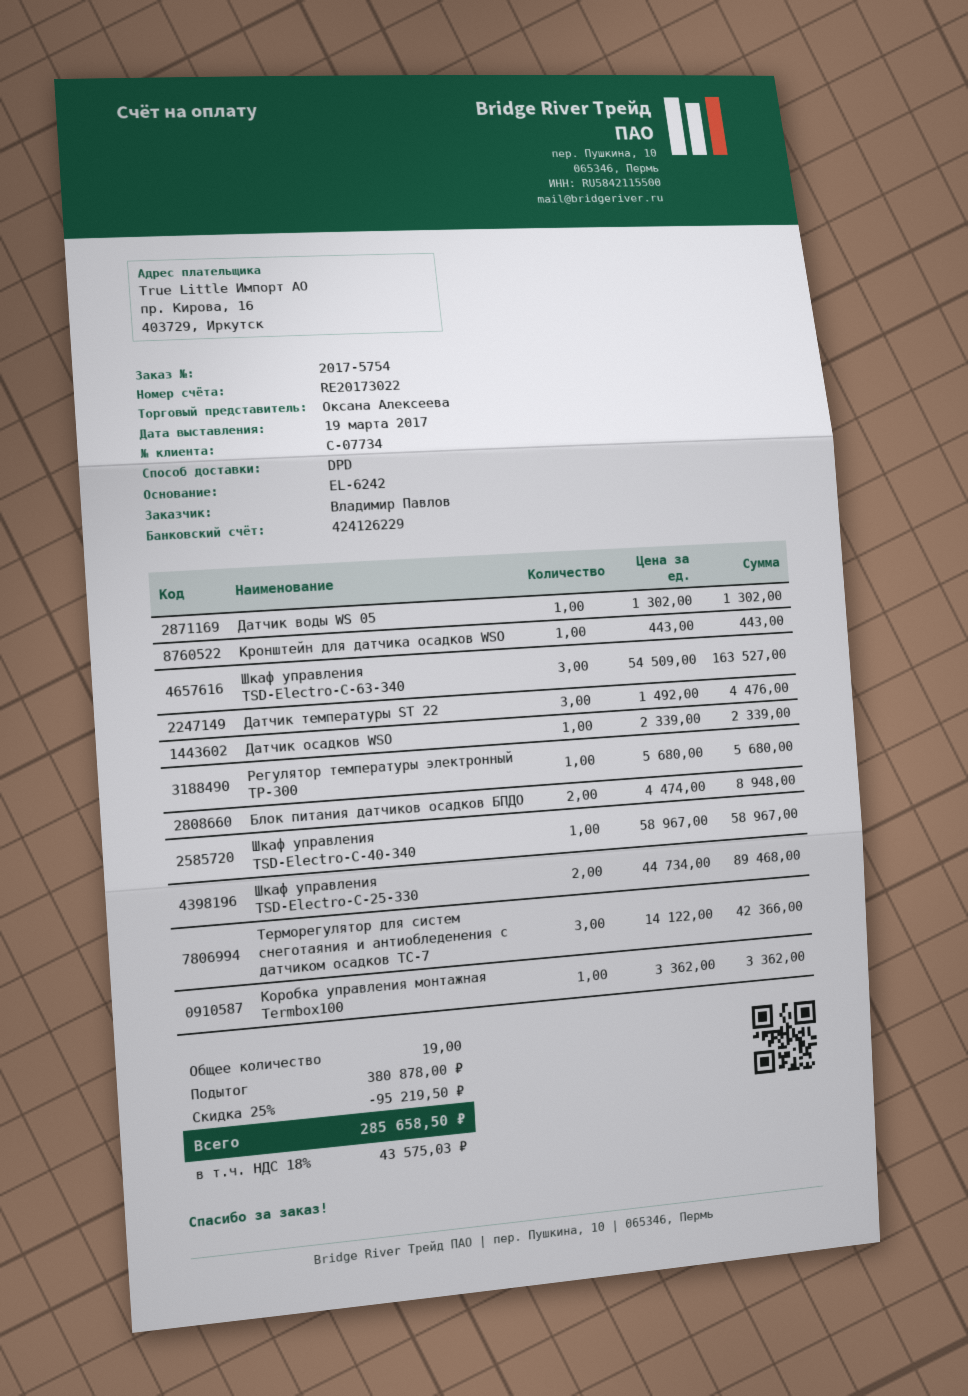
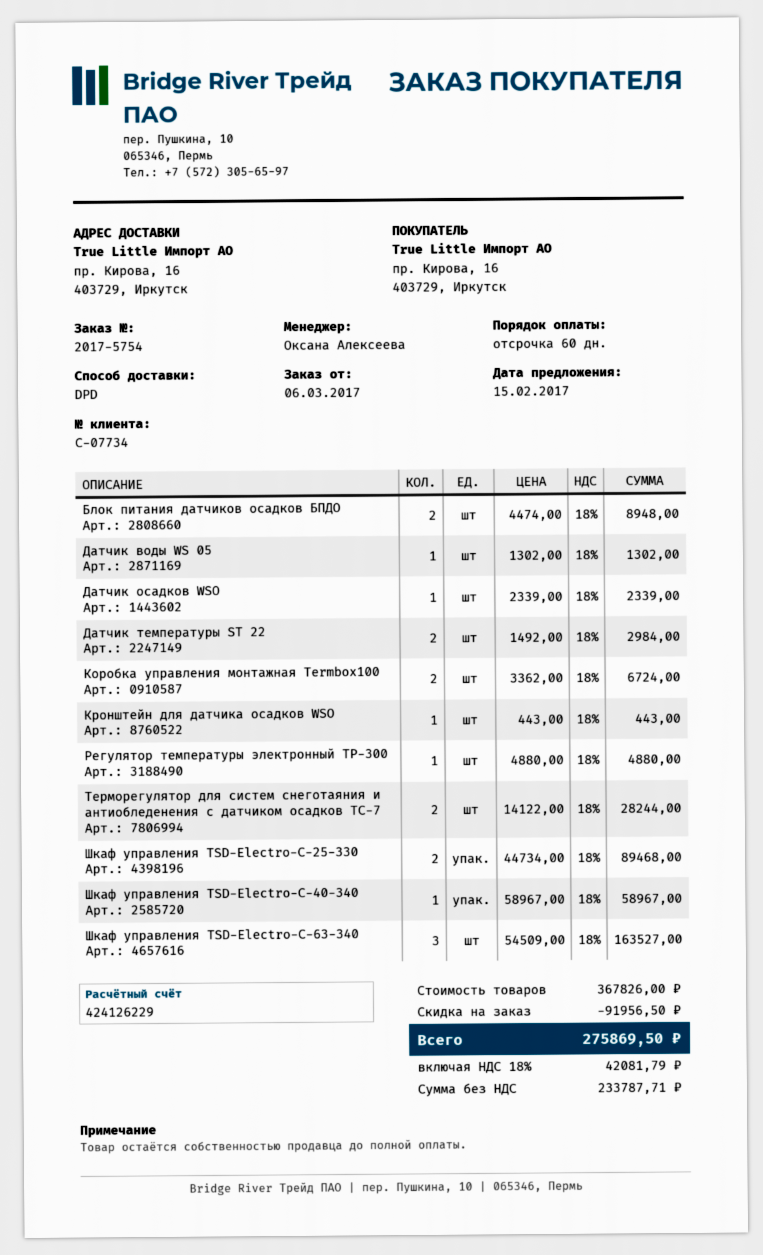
Датчик температуры ST 22: 3 x 1492.00 = 4476.00 -> 2 x 1492.00 = 2984.00
Регулятор температуры электронный ТР-300: 1 x 5680.00 = 5680.00 -> 1 x 4880.00 = 4880.00
Терморегулятор для систем снеготаяния и антиобледенения с датчиком осадков ТС-7: 3 x 14122.00 = 42366.00 -> 2 x 14122.00 = 28244.00
Коробка управления монтажная Termbox100: 1 x 3362.00 = 3362.00 -> 2 x 3362.00 = 6724.00
subtotal: 380878.00 -> 367826.00
discount: 95219.50 -> 91956.50
tax: 18% = 43575.03 -> 18% = 42081.79
total: 285658.50 -> 275869.50

